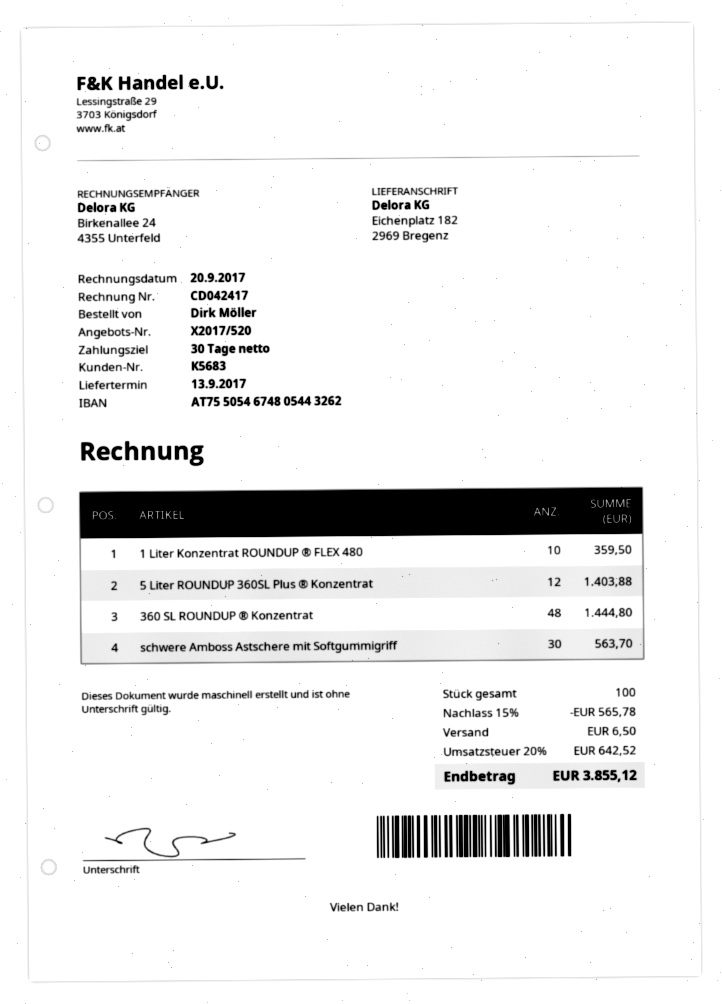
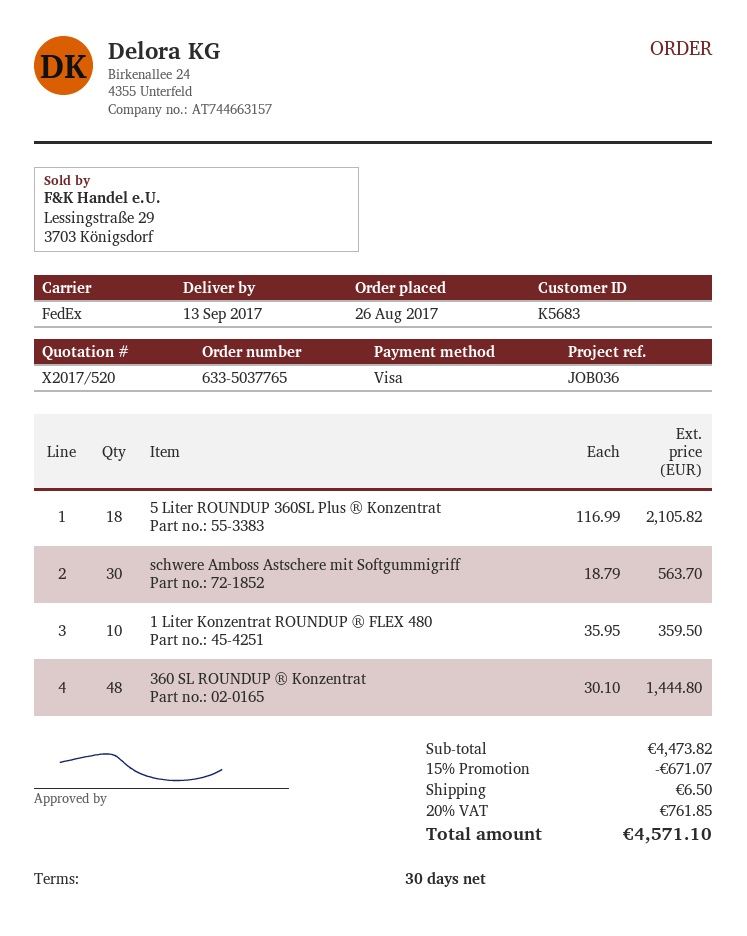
5 Liter ROUNDUP 360SL Plus ® Konzentrat: 12 for 1403.88 -> 18 for 2105.82
discount: 15% = 565.78 -> 15% = 671.07
tax: 20% = 642.52 -> 20% = 761.85
total: 3855.12 -> 4571.10

